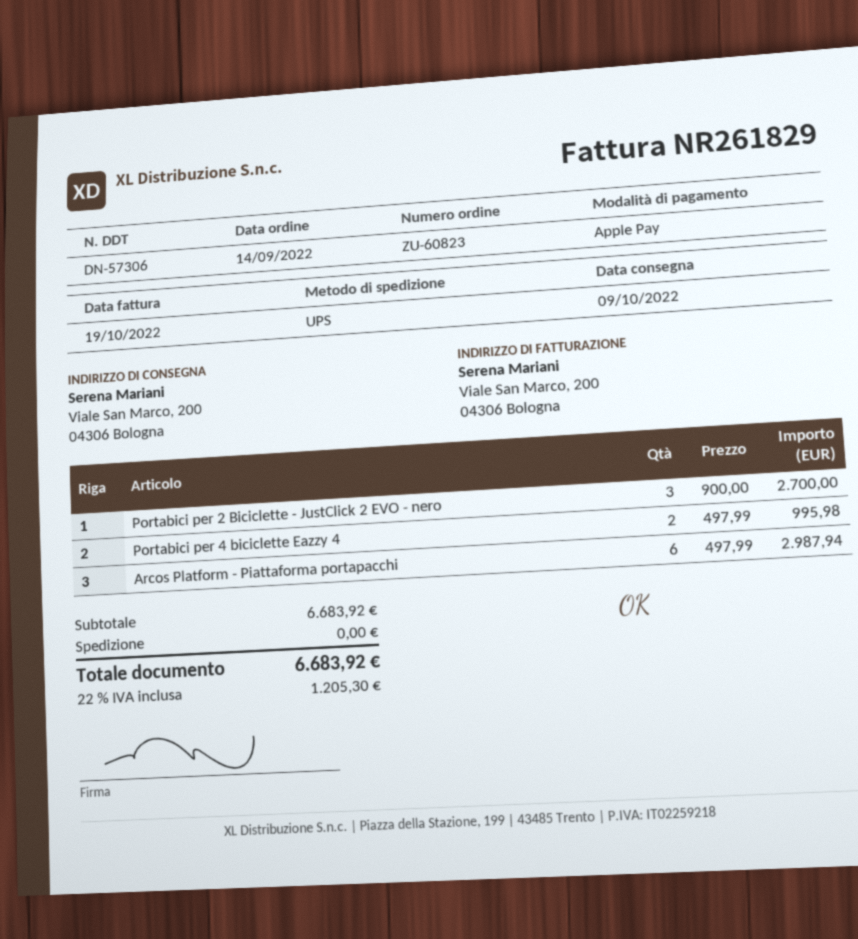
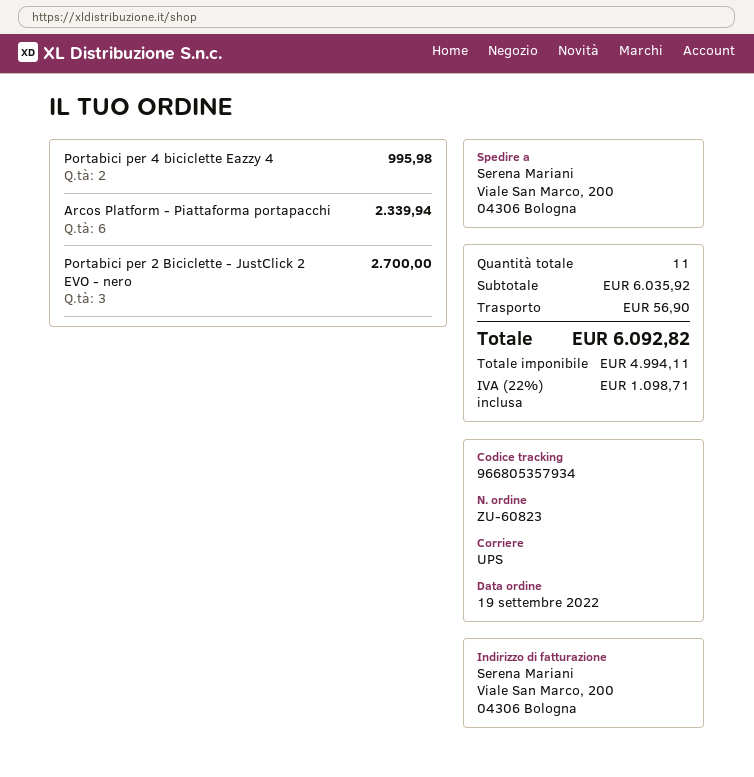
order date: 2022-09-14 -> 2022-09-19
Arcos Platform - Piattaforma portapacchi: 6 for 2987.94 -> 6 for 2339.94
subtotal: 6683.92 -> 6035.92
shipping: 0.00 -> 56.90
tax: 22% = 1205.30 -> 22% = 1098.71
total: 6683.92 -> 6092.82

